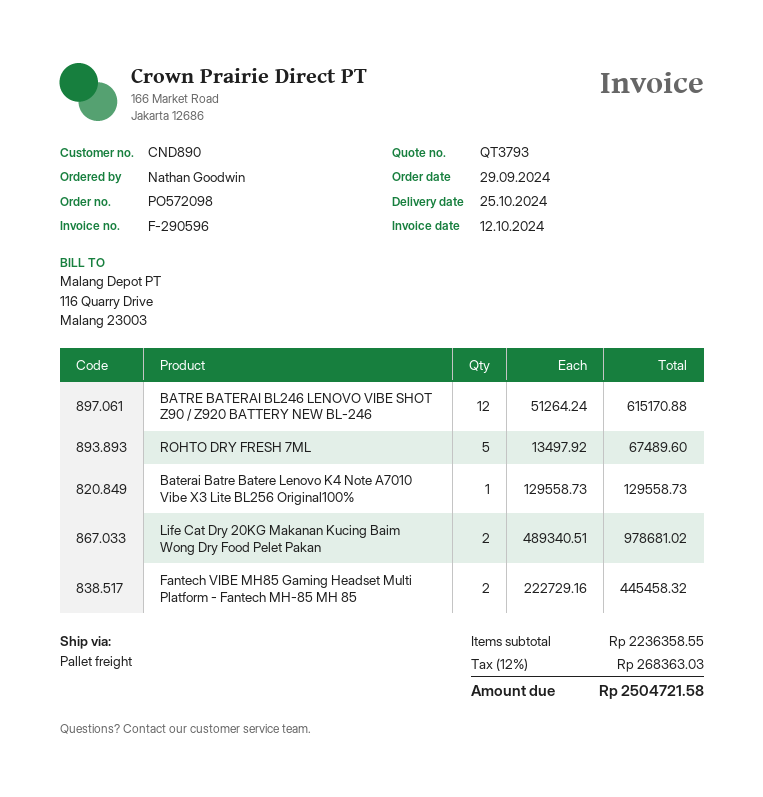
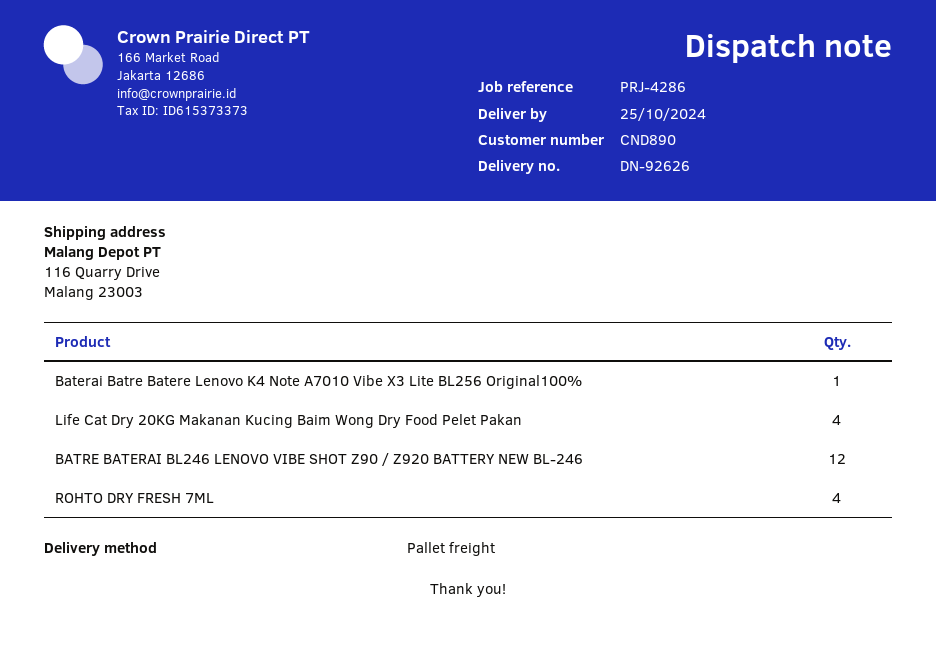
ROHTO DRY FRESH 7ML: 5 -> 4
Life Cat Dry 20KG Makanan Kucing Baim Wong Dry Food Pelet Pakan: 2 -> 4
Fantech VIBE MH85 Gaming Headset Multi Platform - Fantech MH-85 MH 85: 2 -> none

